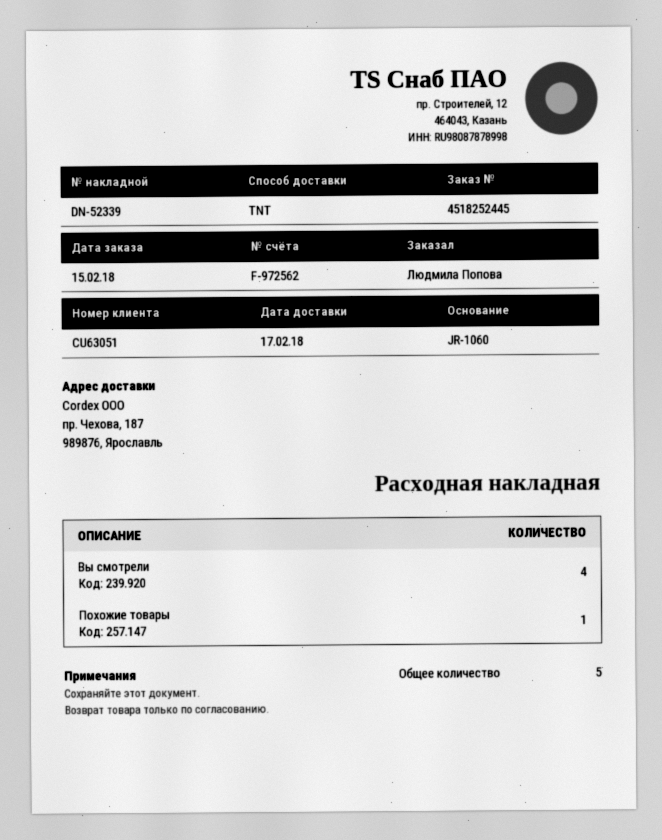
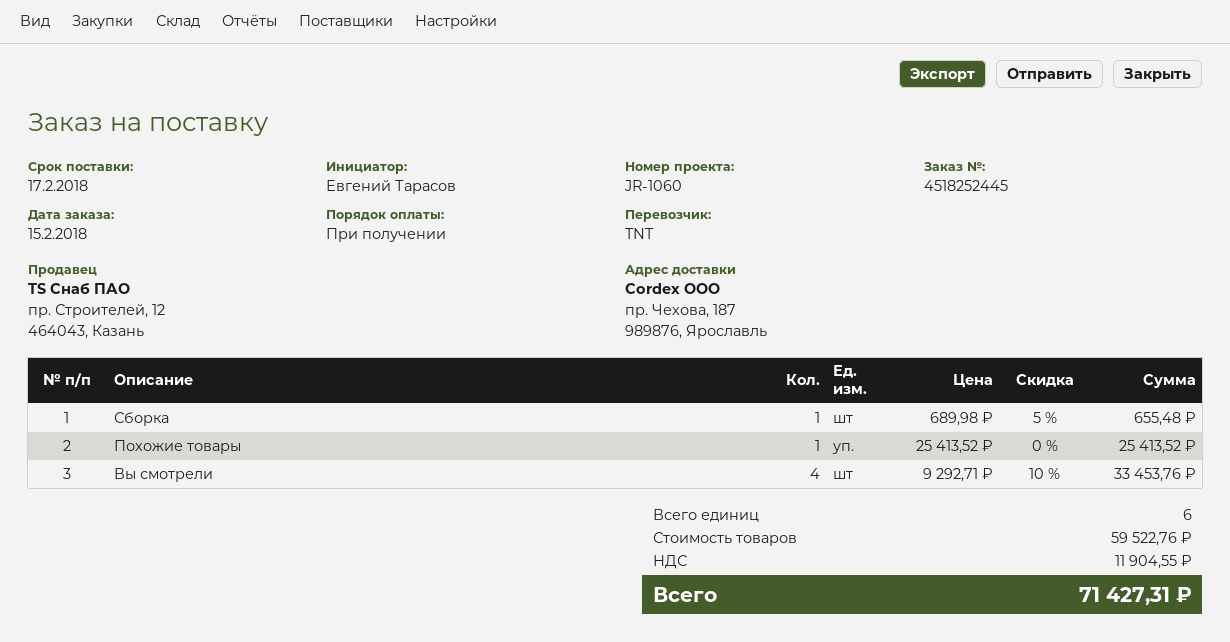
ordered by: Людмила Попова -> Евгений Тарасов
Сборка: none -> 1
total quantity: 5 -> 6

